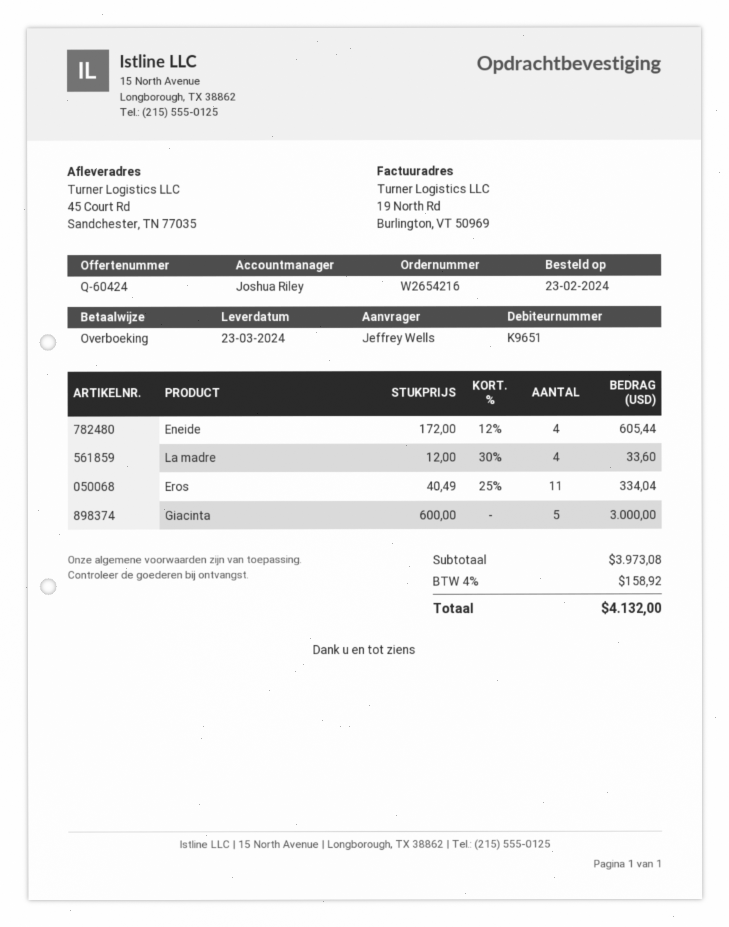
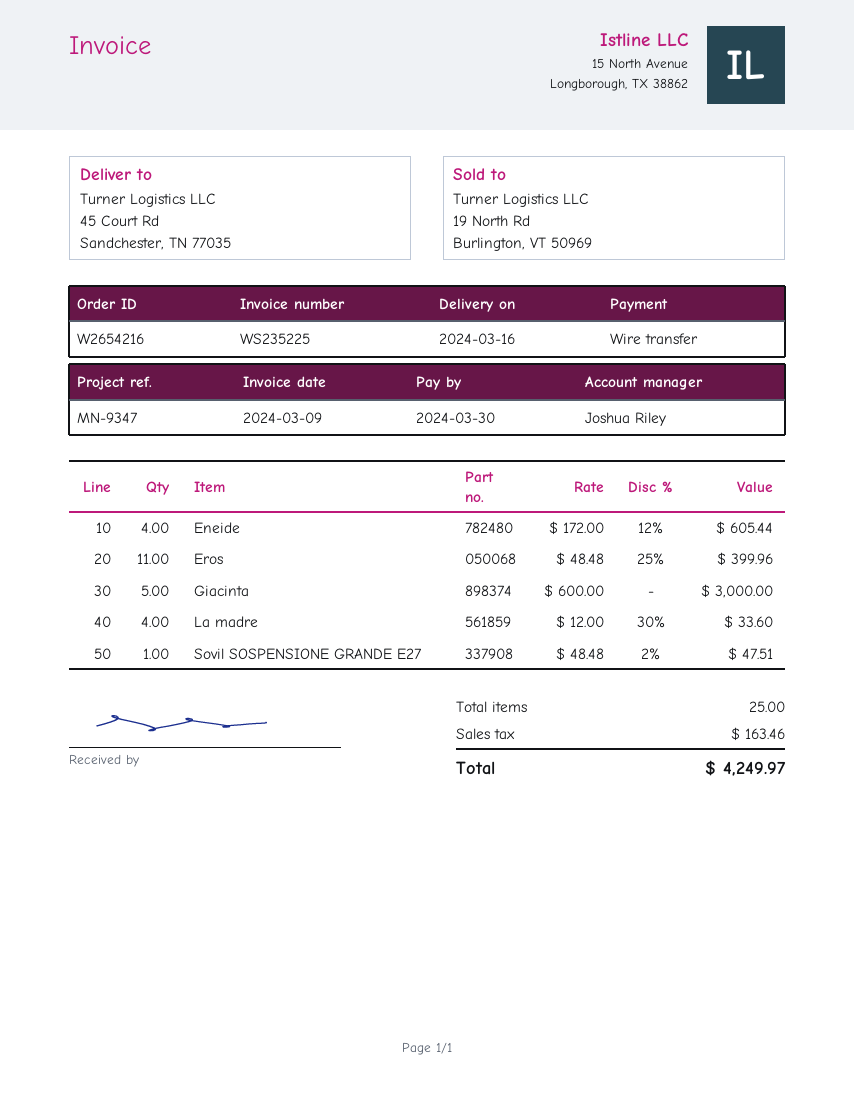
delivery date: 2024-03-23 -> 2024-03-16
Eros: 11 x 40.49 - 25% = 334.04 -> 11 x 48.48 - 25% = 399.96
Sovil SOSPENSIONE GRANDE E27: none -> 1 x 48.48 - 2% = 47.51
tax: 158.92 -> 163.46
total: 4132.00 -> 4249.97

